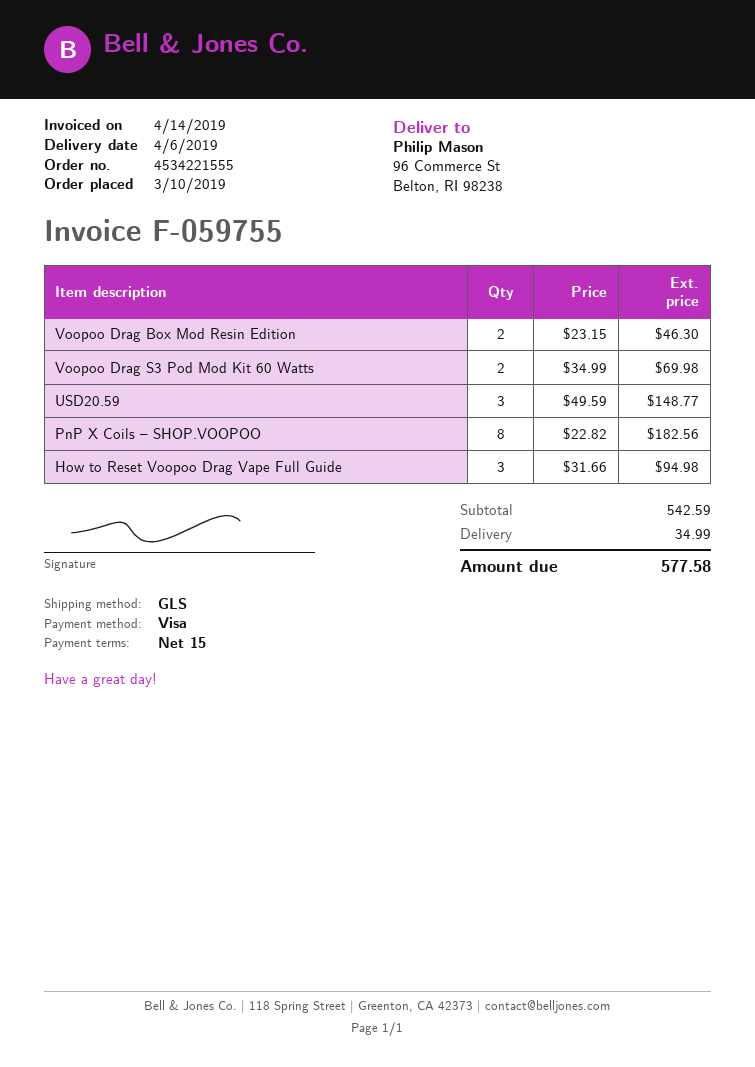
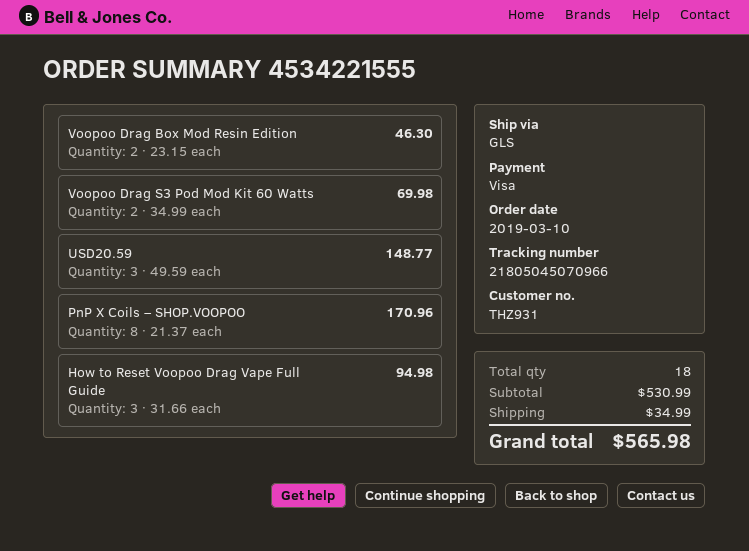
PnP X Coils – SHOP.VOOPOO: 8 x 22.82 = 182.56 -> 8 x 21.37 = 170.96
subtotal: 542.59 -> 530.99
total: 577.58 -> 565.98

